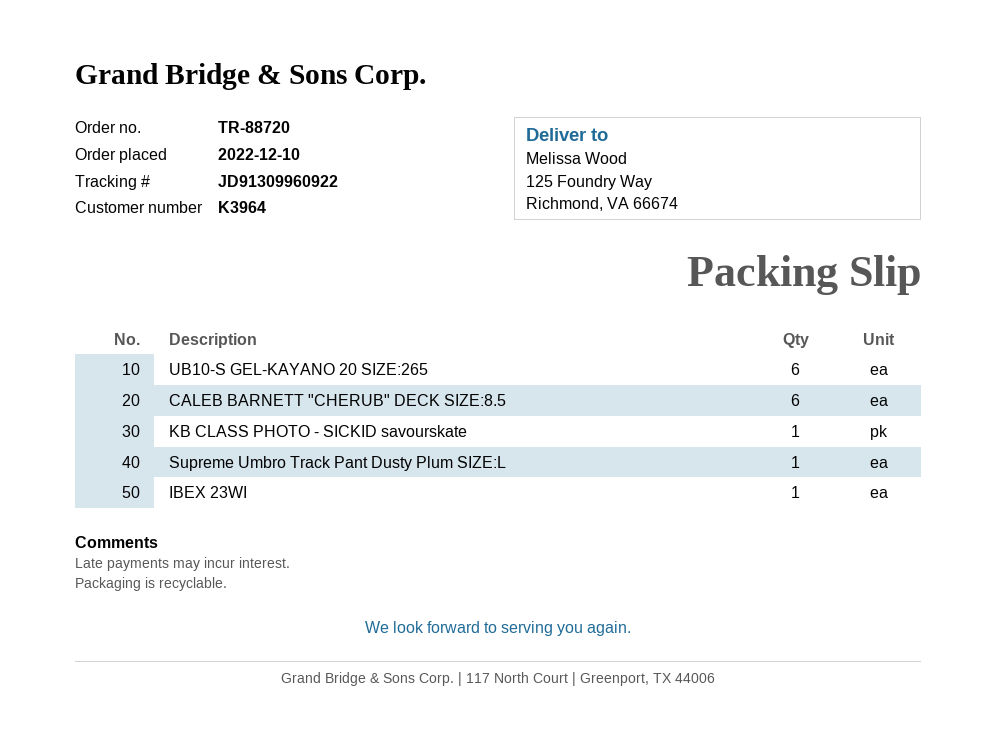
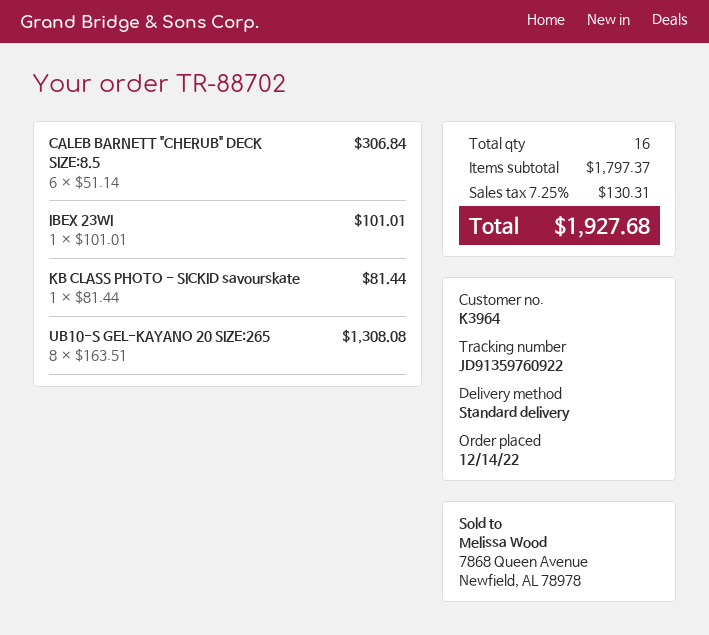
order number: TR-88720 -> TR-88702
order date: 2022-12-10 -> 2022-12-14
tracking number: JD91309960922 -> JD91359760922
UB10-S GEL-KAYANO 20 SIZE:265: 6 -> 8
Supreme Umbro Track Pant Dusty Plum SIZE:L: 1 -> none

